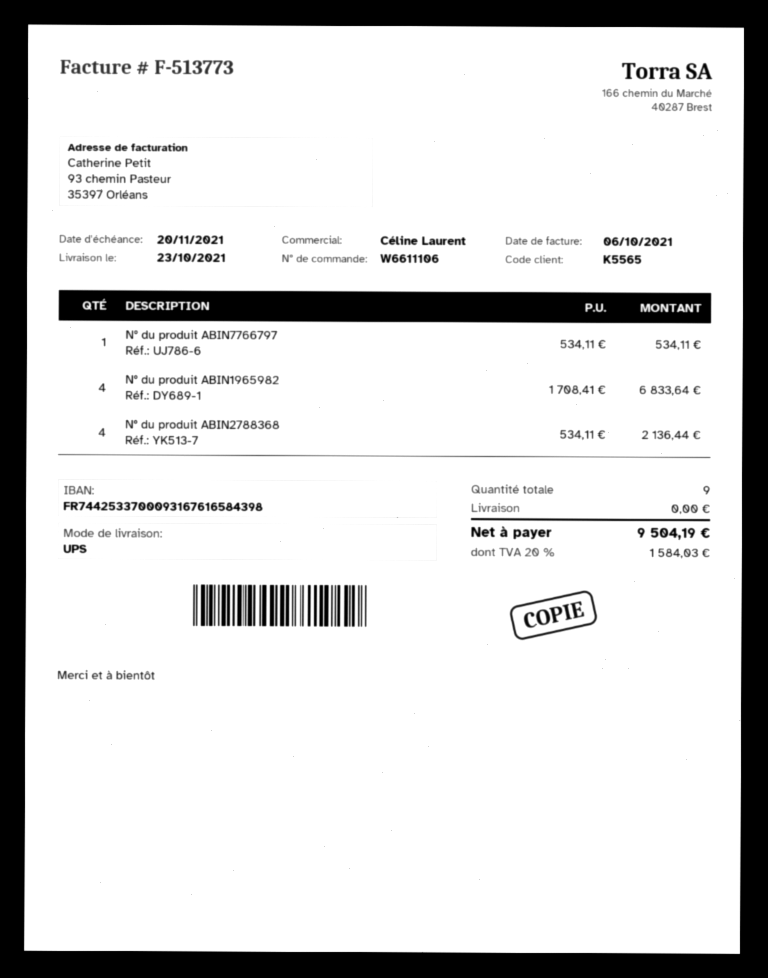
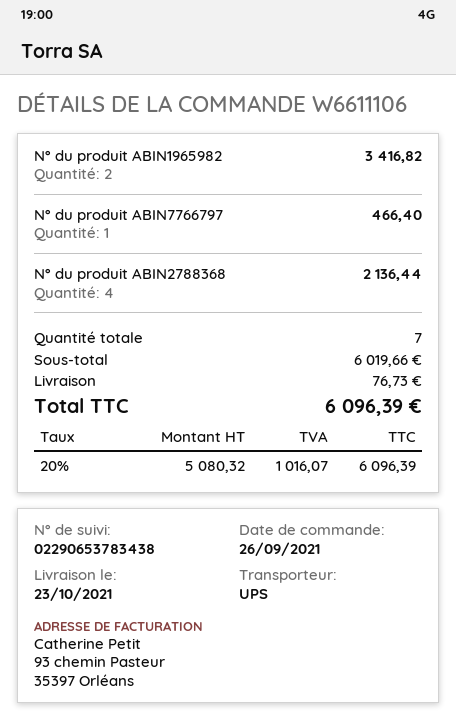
N° du produit ABIN7766797: 1 for 534.11 -> 1 for 466.40
N° du produit ABIN1965982: 4 for 6833.64 -> 2 for 3416.82
total quantity: 9 -> 7
shipping: 0.00 -> 76.73
tax: 20% = 1584.03 -> 20% = 1016.07
total: 9504.19 -> 6096.39

